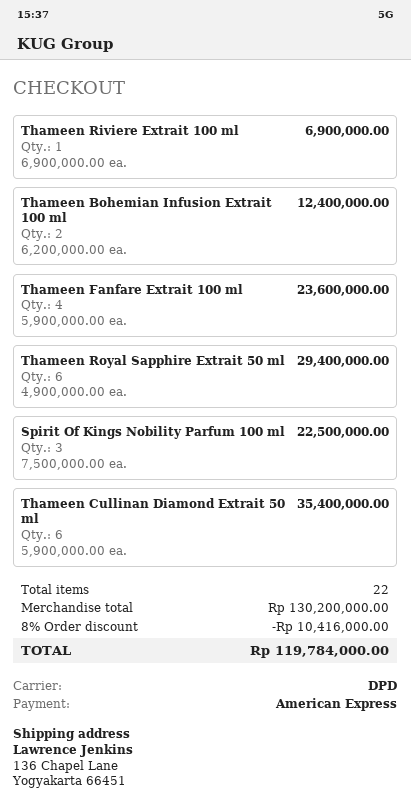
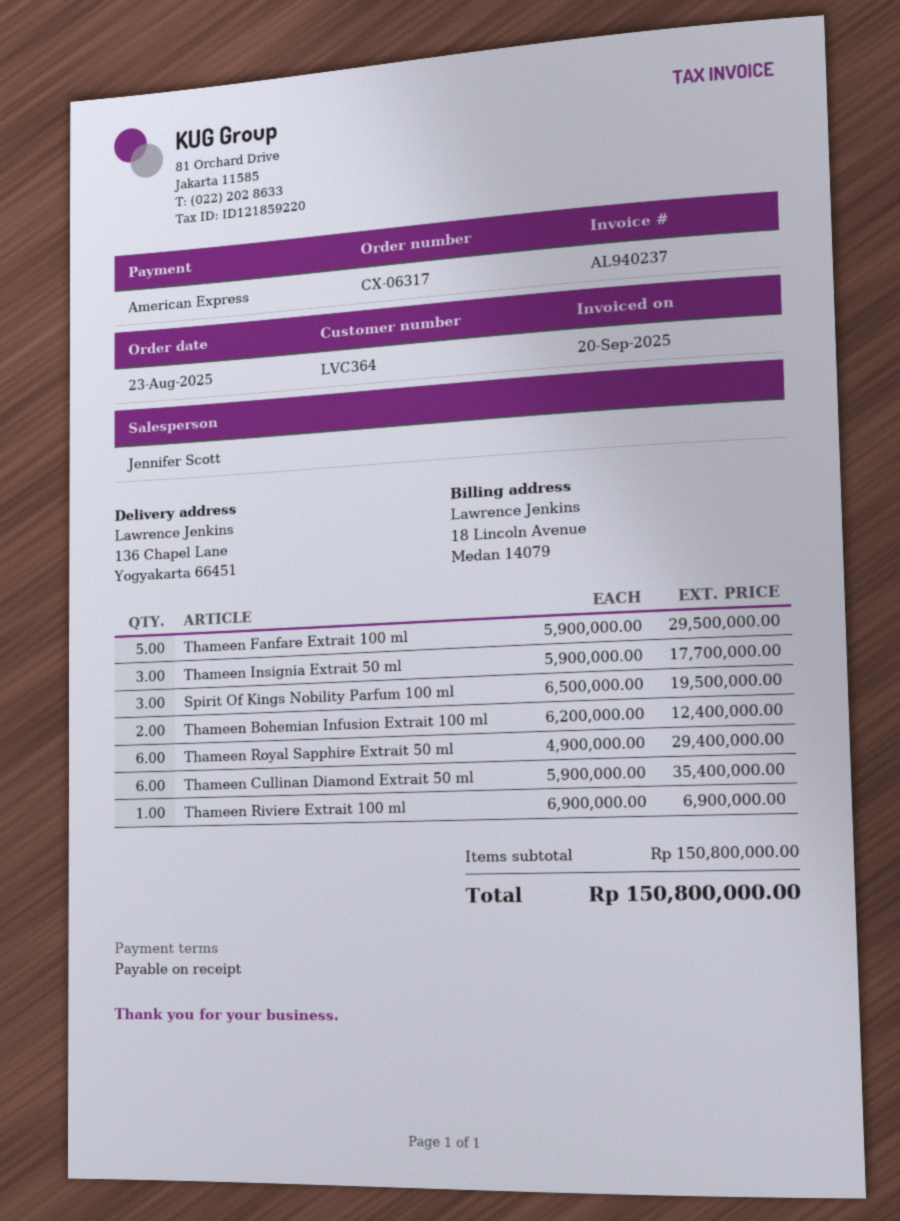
Thameen Fanfare Extrait 100 ml: 4 x 5900000.00 = 23600000.00 -> 5 x 5900000.00 = 29500000.00
Spirit Of Kings Nobility Parfum 100 ml: 3 x 7500000.00 = 22500000.00 -> 3 x 6500000.00 = 19500000.00
Thameen Insignia Extrait 50 ml: none -> 3 x 5900000.00 = 17700000.00
subtotal: 130200000.00 -> 150800000.00
discount: 8% = 10416000.00 -> none
total: 119784000.00 -> 150800000.00

